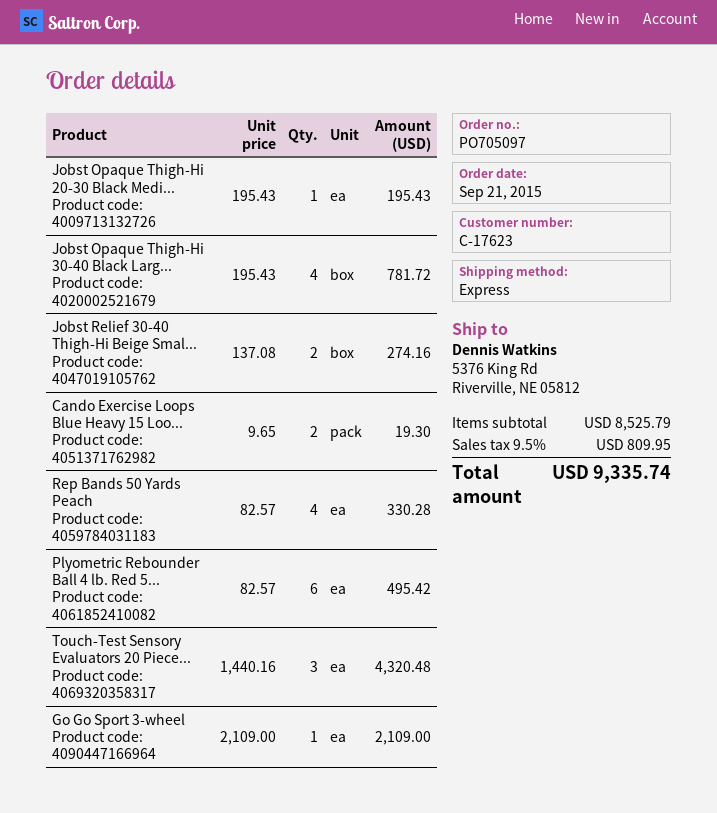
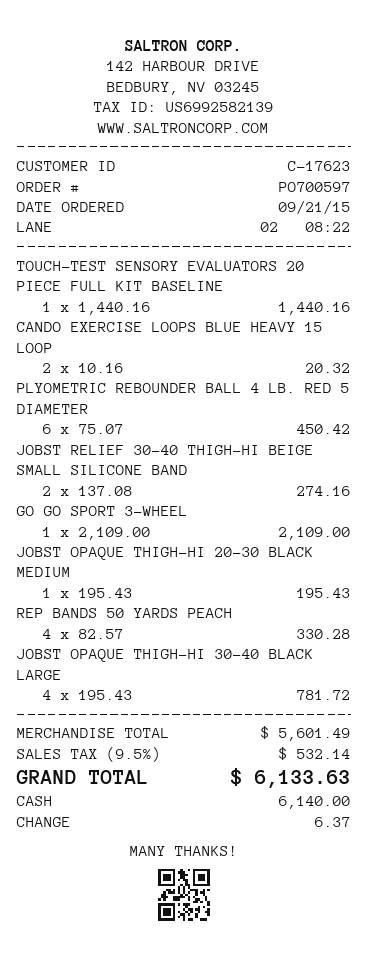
order number: PO705097 -> PO700597
Cando Exercise Loops Blue Heavy 15 Loo...: 2 x 9.65 = 19.30 -> 2 x 10.16 = 20.32
Plyometric Rebounder Ball 4 lb. Red 5...: 6 x 82.57 = 495.42 -> 6 x 75.07 = 450.42
Touch-Test Sensory Evaluators 20 Piece...: 3 x 1440.16 = 4320.48 -> 1 x 1440.16 = 1440.16
subtotal: 8525.79 -> 5601.49
tax: 9.5% = 809.95 -> 9.5% = 532.14
total: 9335.74 -> 6133.63

